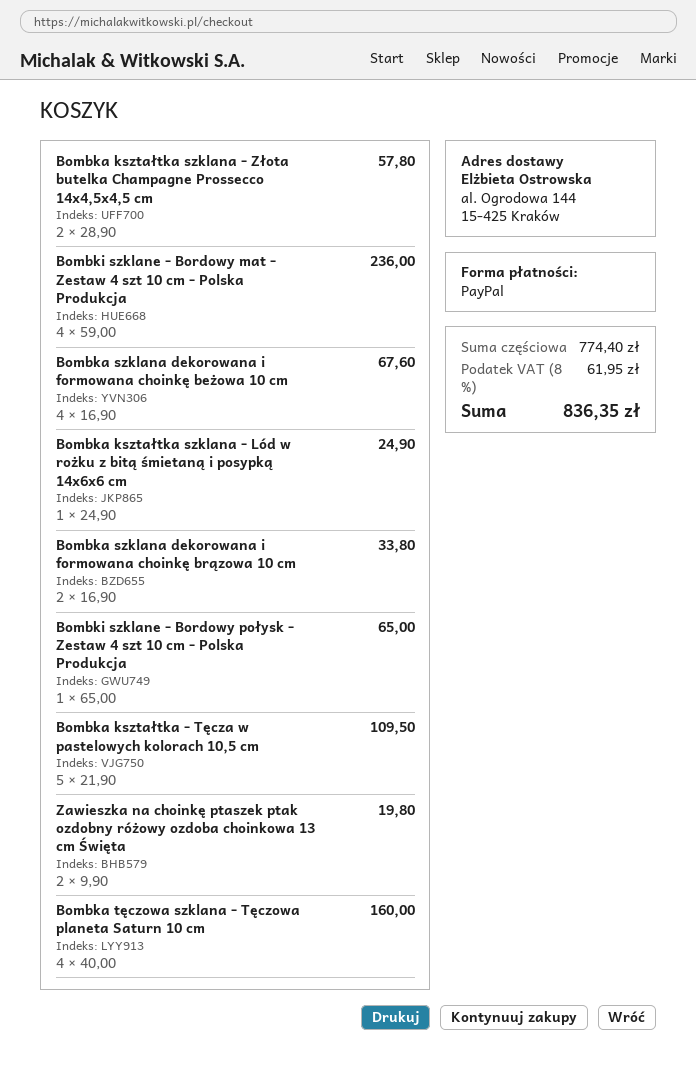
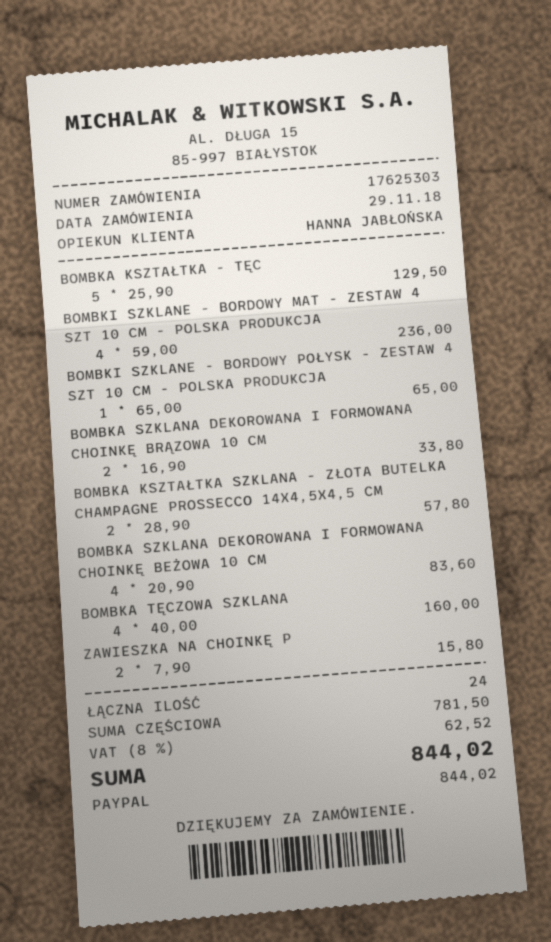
Bombka szklana dekorowana i formowana choinkę beżowa 10 cm: 4 x 16.90 = 67.60 -> 4 x 20.90 = 83.60
Bombka kształtka szklana - Lód w rożku z bitą śmietaną i posypką 14x6x6 cm: 1 x 24.90 = 24.90 -> none
Bombka kształtka - Tęcza w pastelowych kolorach 10,5 cm: 5 x 21.90 = 109.50 -> 5 x 25.90 = 129.50
Zawieszka na choinkę ptaszek ptak ozdobny różowy ozdoba choinkowa 13 cm Święta: 2 x 9.90 = 19.80 -> 2 x 7.90 = 15.80
subtotal: 774.40 -> 781.50
tax: 8% = 61.95 -> 8% = 62.52
total: 836.35 -> 844.02

